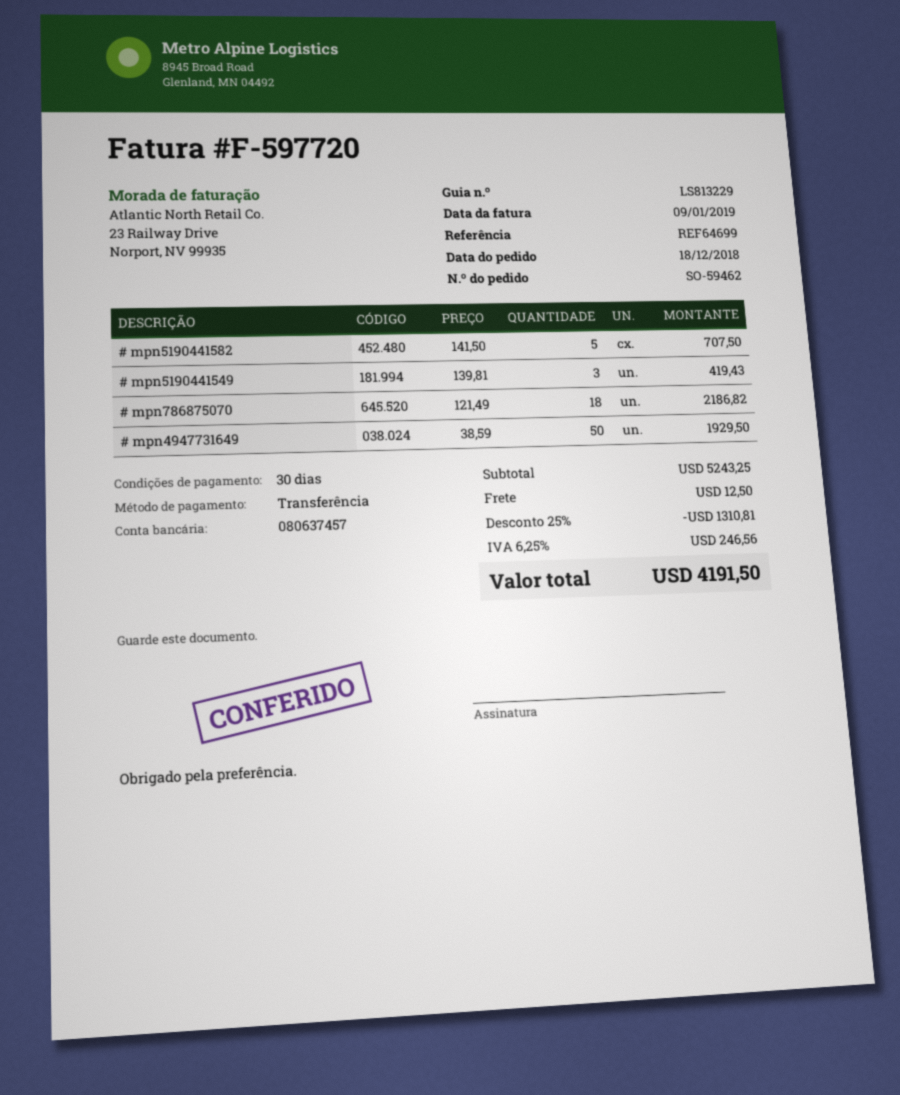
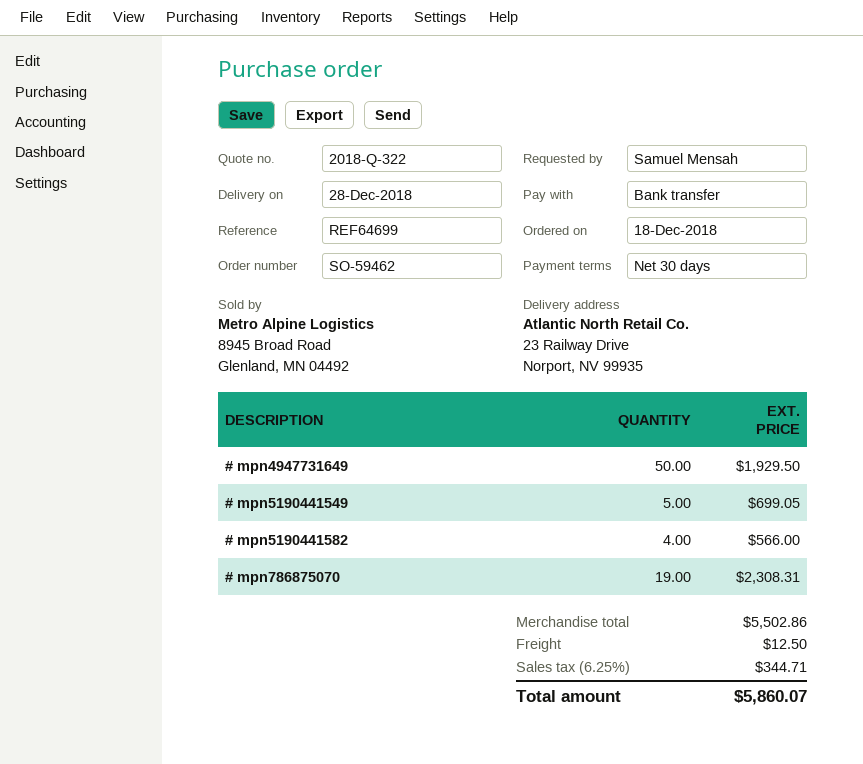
# mpn5190441582: 5 for 707.50 -> 4 for 566.00
# mpn5190441549: 3 for 419.43 -> 5 for 699.05
# mpn786875070: 18 for 2186.82 -> 19 for 2308.31
subtotal: 5243.25 -> 5502.86
discount: 25% = 1310.81 -> none
tax: 6.25% = 246.56 -> 6.25% = 344.71
total: 4191.50 -> 5860.07

